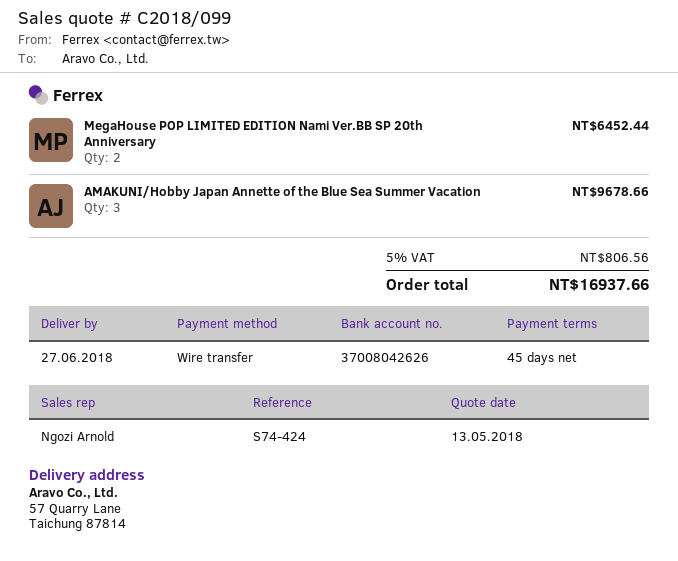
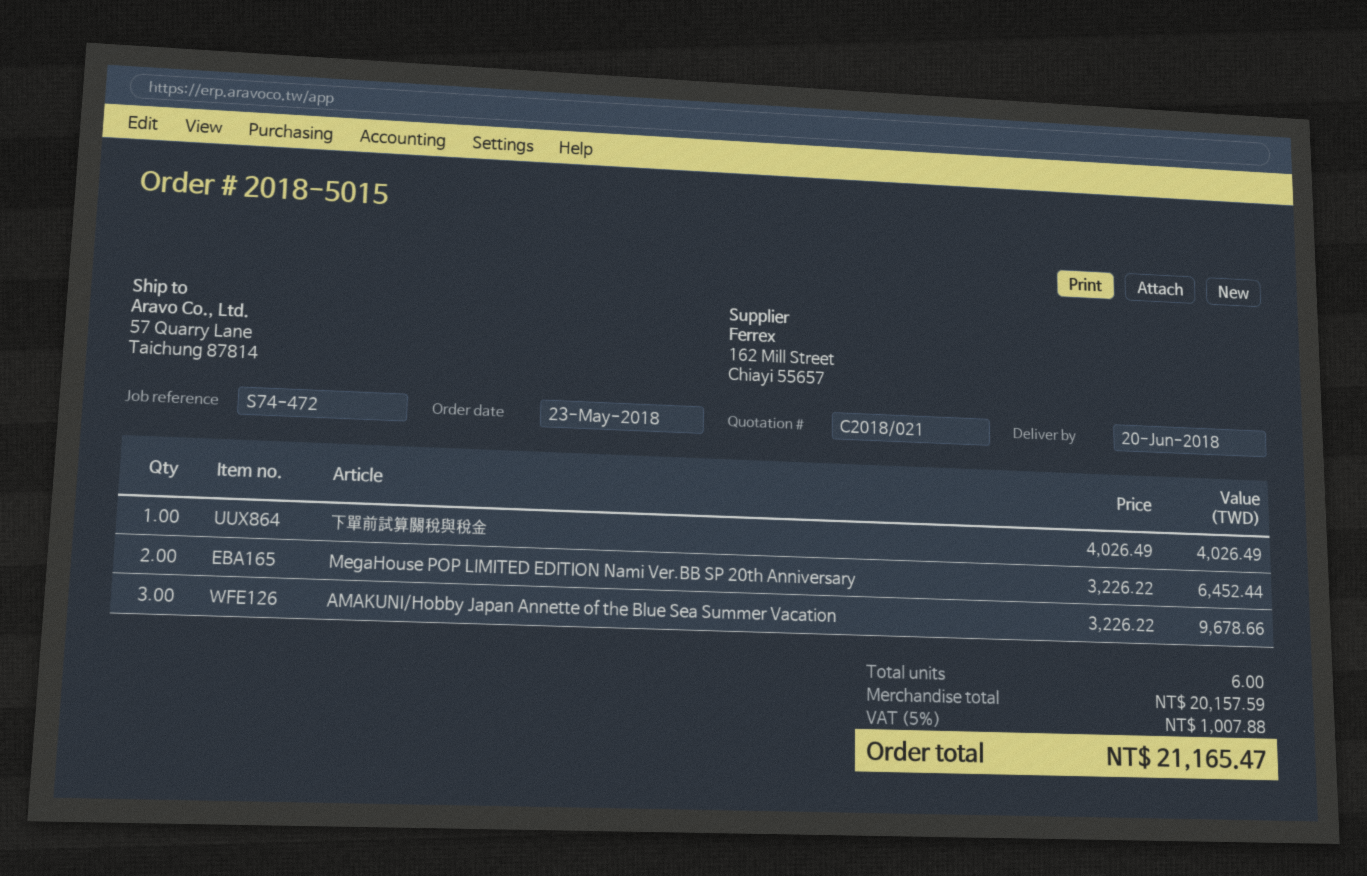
quote number: C2018/099 -> C2018/021
delivery date: 2018-06-27 -> 2018-06-20
reference: S74-424 -> S74-472
下單前試算關稅與稅金: none -> 1 for 4026.49
tax: 5% = 806.56 -> 5% = 1007.88
total: 16937.66 -> 21165.47

